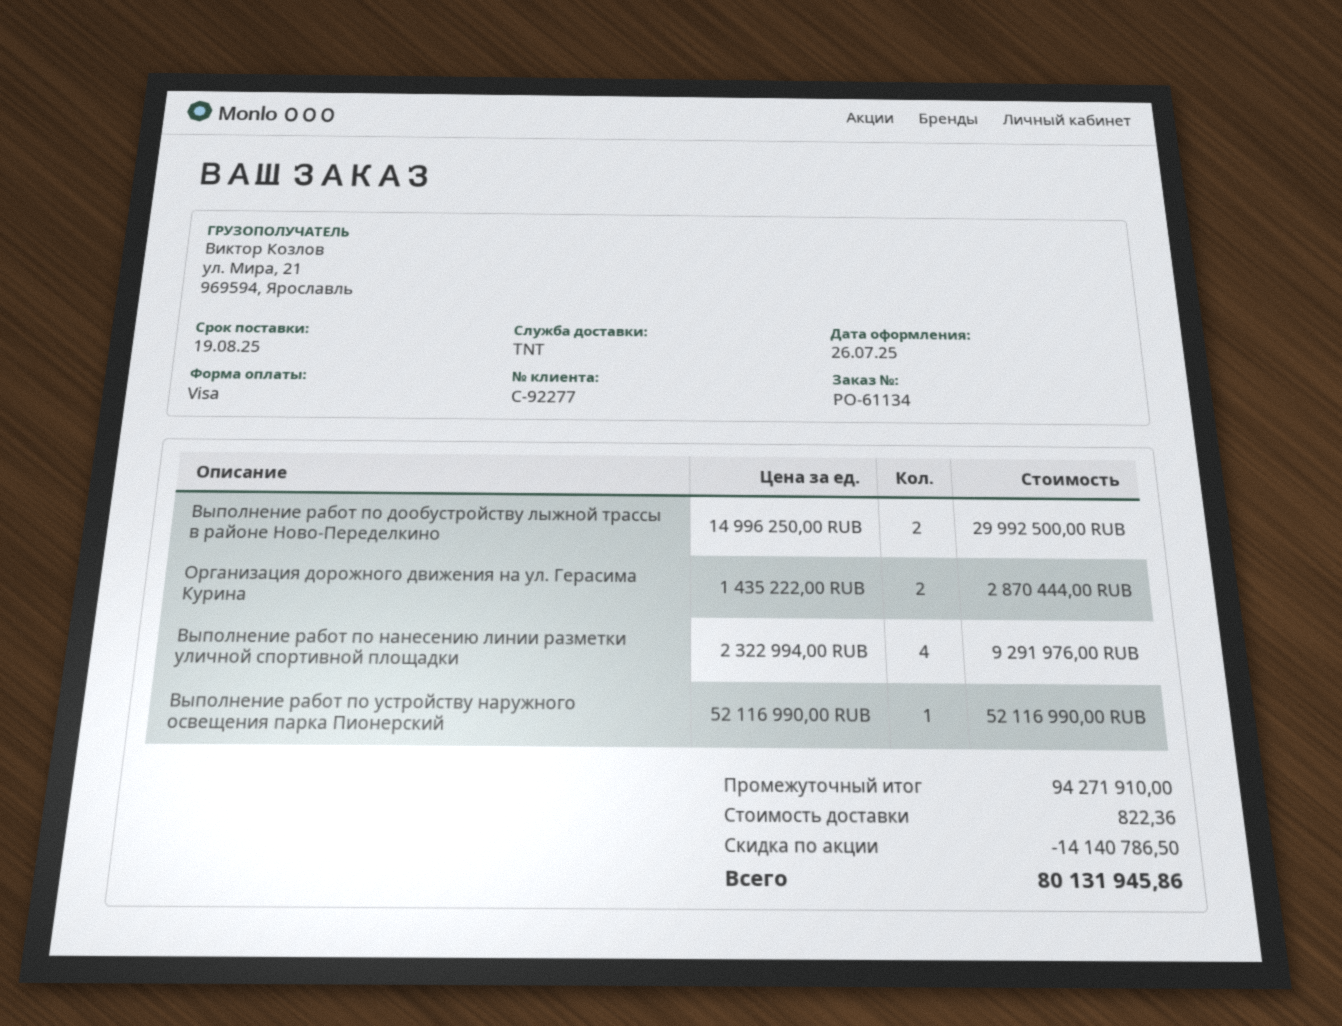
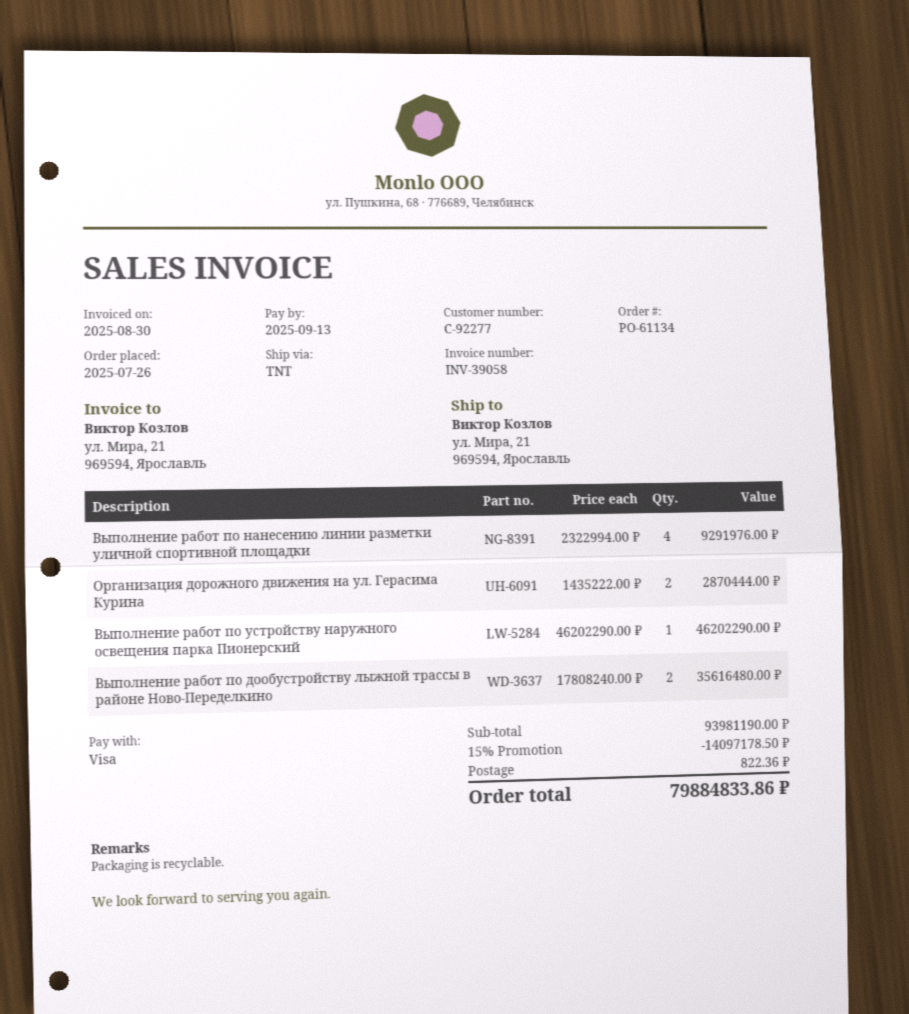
Выполнение работ по дообустройству лыжной трассы в районе Ново-Переделкино: 2 x 14996250.00 = 29992500.00 -> 2 x 17808240.00 = 35616480.00
Выполнение работ по устройству наружного освещения парка Пионерский: 1 x 52116990.00 = 52116990.00 -> 1 x 46202290.00 = 46202290.00
subtotal: 94271910.00 -> 93981190.00
discount: 14140786.50 -> 14097178.50
total: 80131945.86 -> 79884833.86

